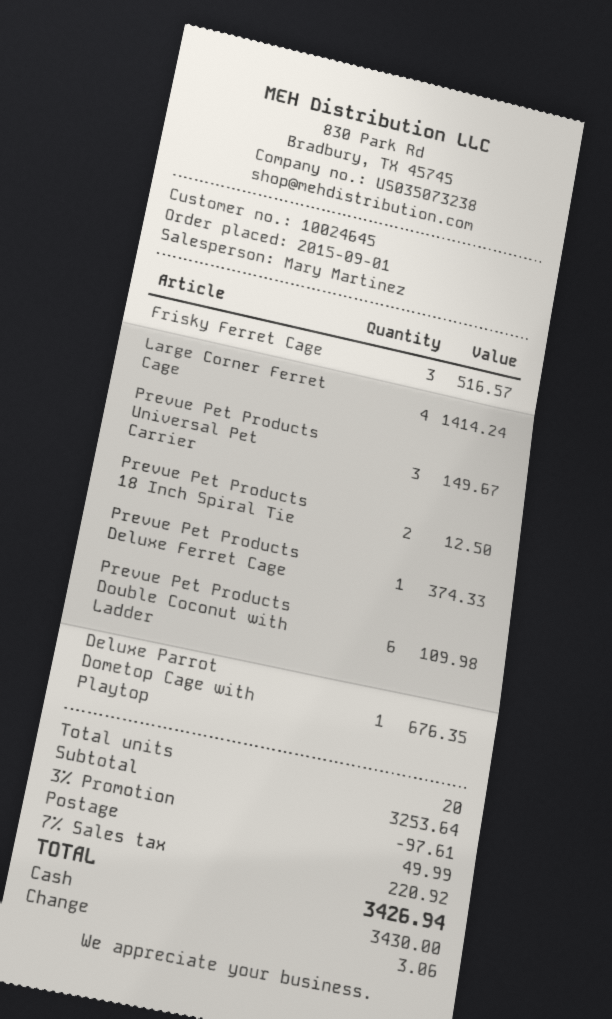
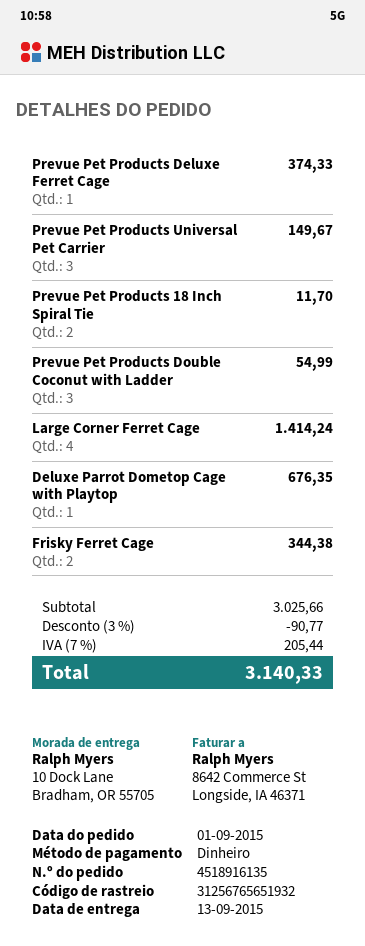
Frisky Ferret Cage: 3 for 516.57 -> 2 for 344.38
Prevue Pet Products 18 Inch Spiral Tie: 2 for 12.50 -> 2 for 11.70
Prevue Pet Products Double Coconut with Ladder: 6 for 109.98 -> 3 for 54.99
subtotal: 3253.64 -> 3025.66
discount: 3% = 97.61 -> 3% = 90.77
shipping: 49.99 -> none
tax: 7% = 220.92 -> 7% = 205.44
total: 3426.94 -> 3140.33

